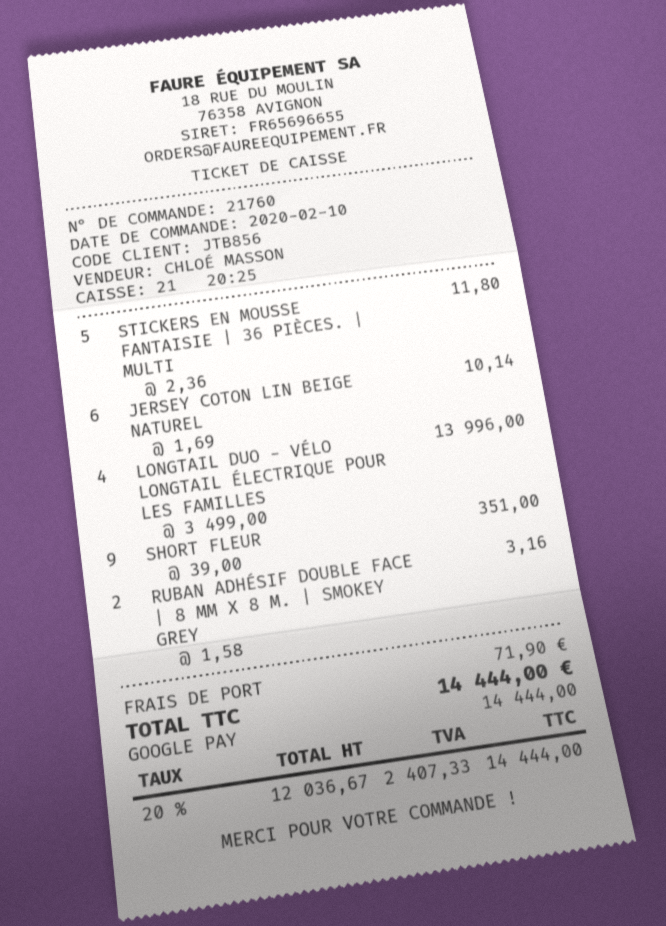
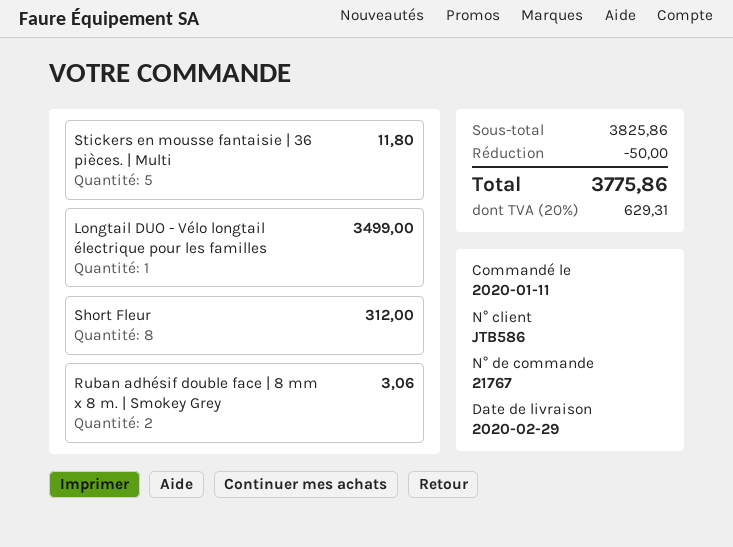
order number: 21760 -> 21767
order date: 2020-02-10 -> 2020-01-11
customer number: JTB856 -> JTB586
JERSEY COTON LIN BEIGE NATUREL: 6 for 10.14 -> none
LONGTAIL DUO - VÉLO LONGTAIL ÉLECTRIQUE POUR LES FAMILLES: 4 for 13996.00 -> 1 for 3499.00
SHORT FLEUR: 9 for 351.00 -> 8 for 312.00
RUBAN ADHÉSIF DOUBLE FACE | 8 MM X 8 M. | SMOKEY GREY: 2 for 3.16 -> 2 for 3.06
discount: none -> 50.00
shipping: 71.90 -> none
tax: 20% = 2407.33 -> 20% = 629.31
total: 14444.00 -> 3775.86

